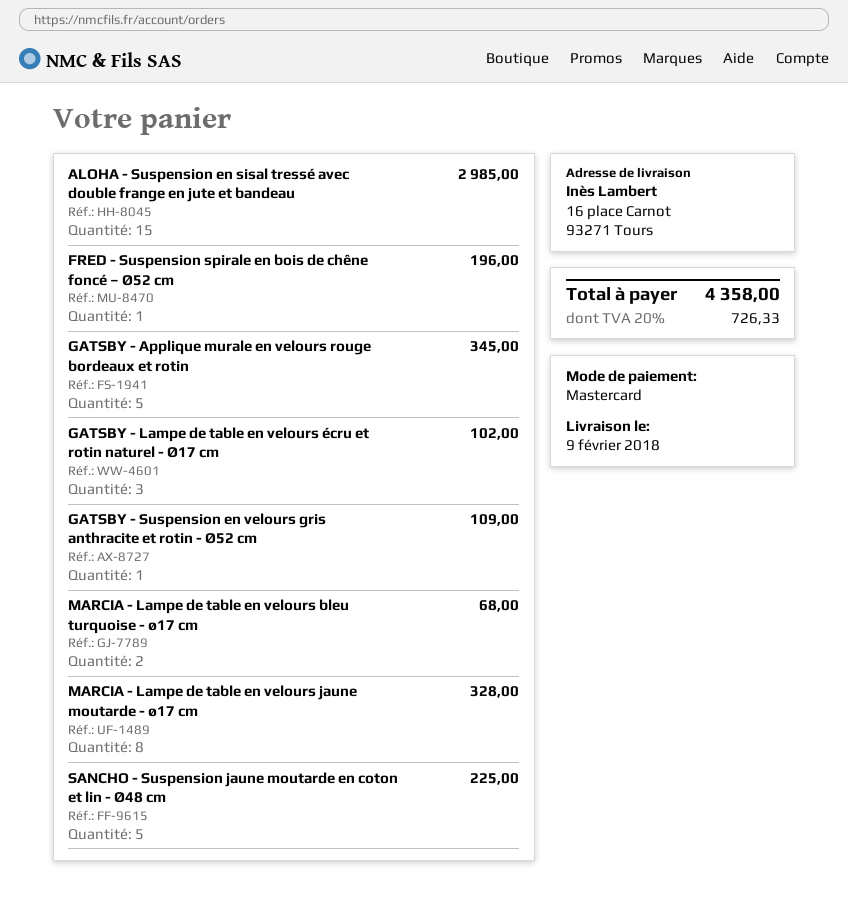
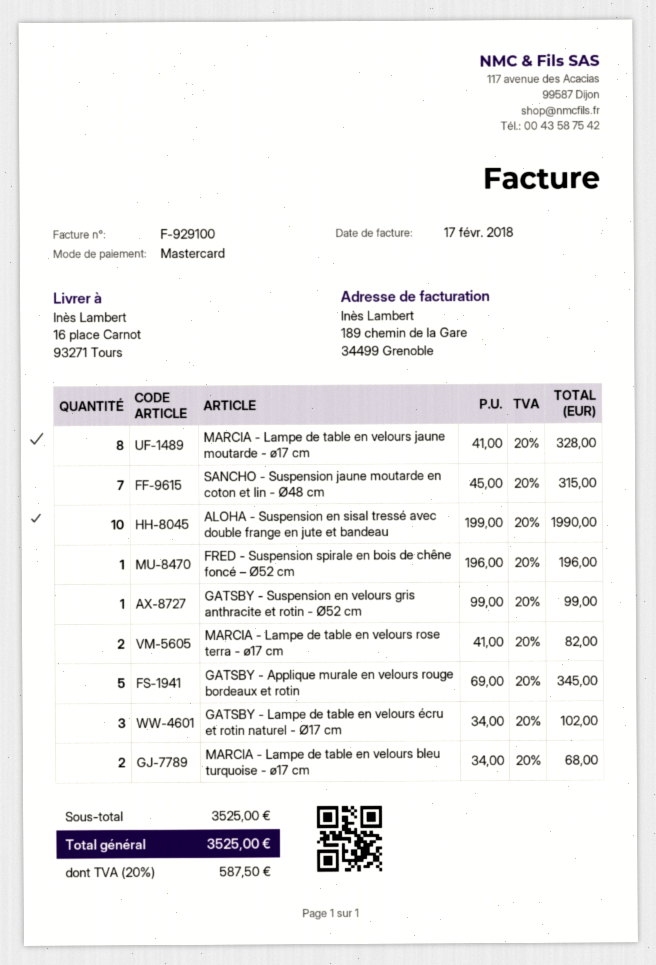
ALOHA - Suspension en sisal tressé avec double frange en jute et bandeau: 15 for 2985.00 -> 10 for 1990.00
GATSBY - Suspension en velours gris anthracite et rotin - Ø52 cm: 1 for 109.00 -> 1 for 99.00
SANCHO - Suspension jaune moutarde en coton et lin - Ø48 cm: 5 for 225.00 -> 7 for 315.00
MARCIA - Lampe de table en velours rose terra - ø17 cm: none -> 2 for 82.00
tax: 20% = 726.33 -> 20% = 587.50
total: 4358.00 -> 3525.00

